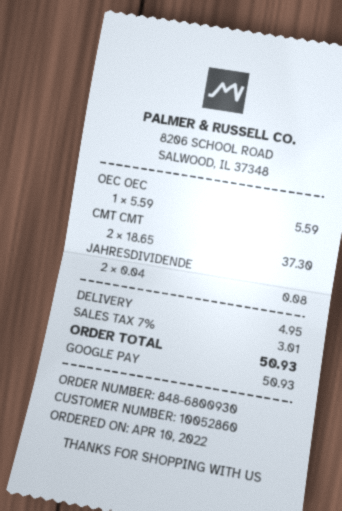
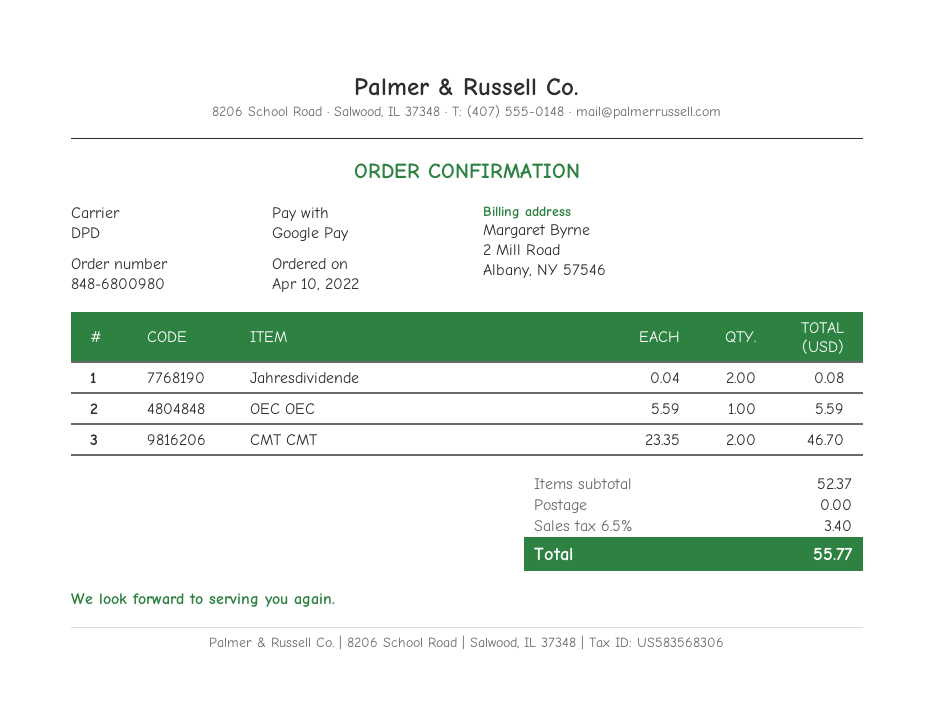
order number: 848-6800930 -> 848-6800980
CMT CMT: 2 x 18.65 = 37.30 -> 2 x 23.35 = 46.70
shipping: 4.95 -> 0.00
tax: 7% = 3.01 -> 6.5% = 3.40
total: 50.93 -> 55.77

